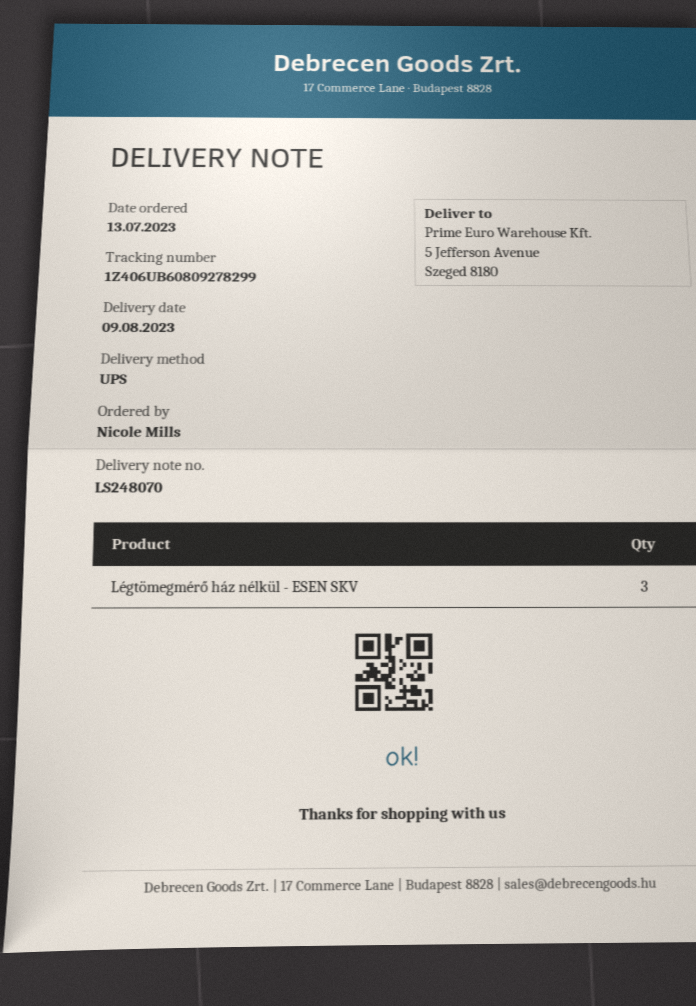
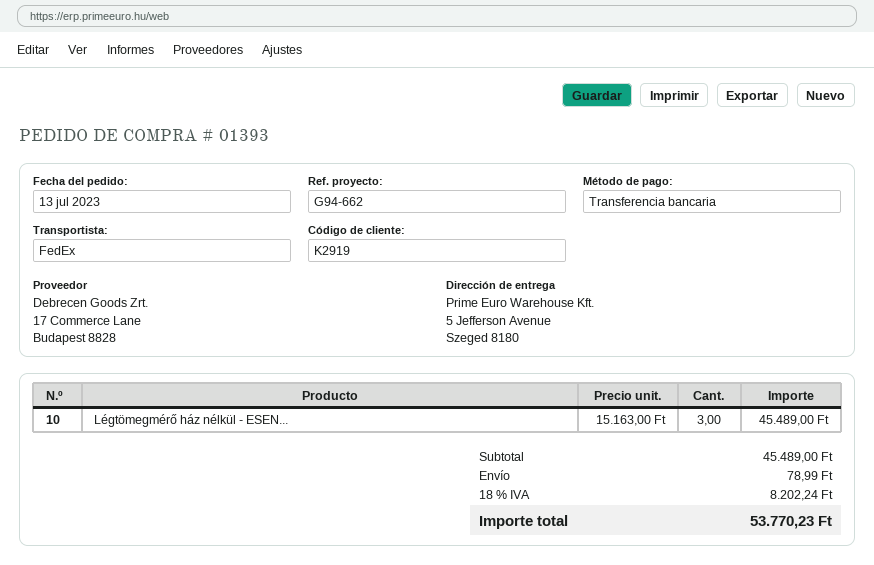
shipping method: UPS -> FedEx

